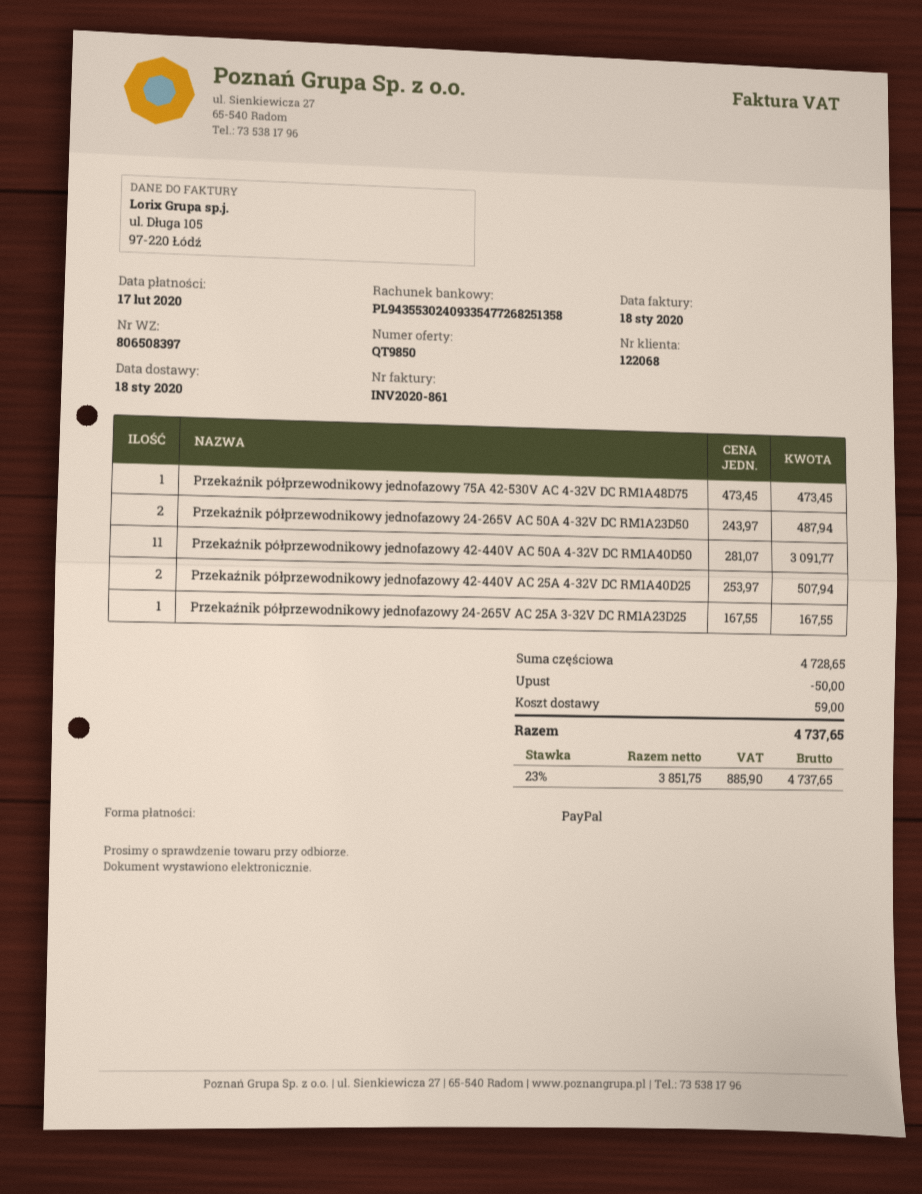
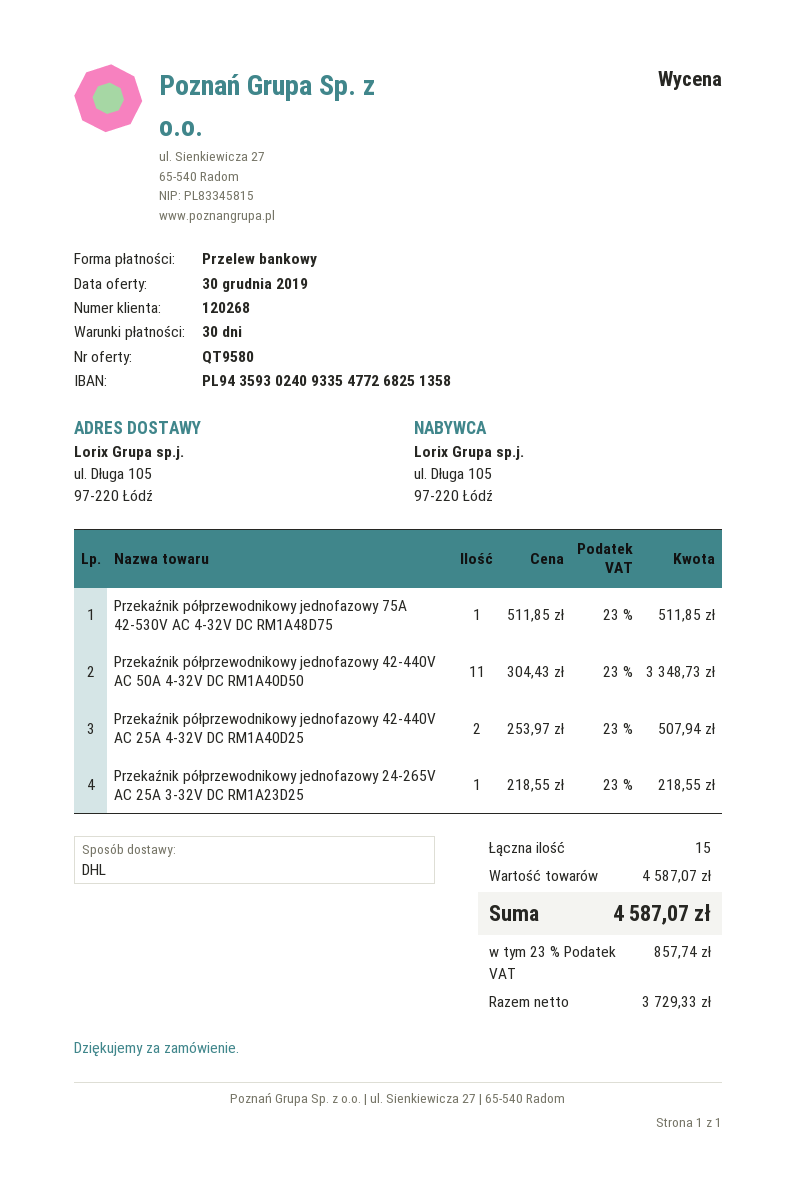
quote number: QT9850 -> QT9580
customer number: 122068 -> 120268
payment method: PayPal -> bank transfer
bank account: PL94355302409335477268251358 -> PL94359302409335477268251358
Przekaźnik półprzewodnikowy jednofazowy 75A 42-530V AC 4-32V DC RM1A48D75: 1 x 473.45 = 473.45 -> 1 x 511.85 = 511.85
Przekaźnik półprzewodnikowy jednofazowy 24-265V AC 50A 4-32V DC RM1A23D50: 2 x 243.97 = 487.94 -> none
Przekaźnik półprzewodnikowy jednofazowy 42-440V AC 50A 4-32V DC RM1A40D50: 11 x 281.07 = 3091.77 -> 11 x 304.43 = 3348.73
Przekaźnik półprzewodnikowy jednofazowy 24-265V AC 25A 3-32V DC RM1A23D25: 1 x 167.55 = 167.55 -> 1 x 218.55 = 218.55
subtotal: 4728.65 -> 4587.07
discount: 50.00 -> none
shipping: 59.00 -> none
net: 3851.75 -> 3729.33
tax: 23% = 885.90 -> 23% = 857.74
total: 4737.65 -> 4587.07

